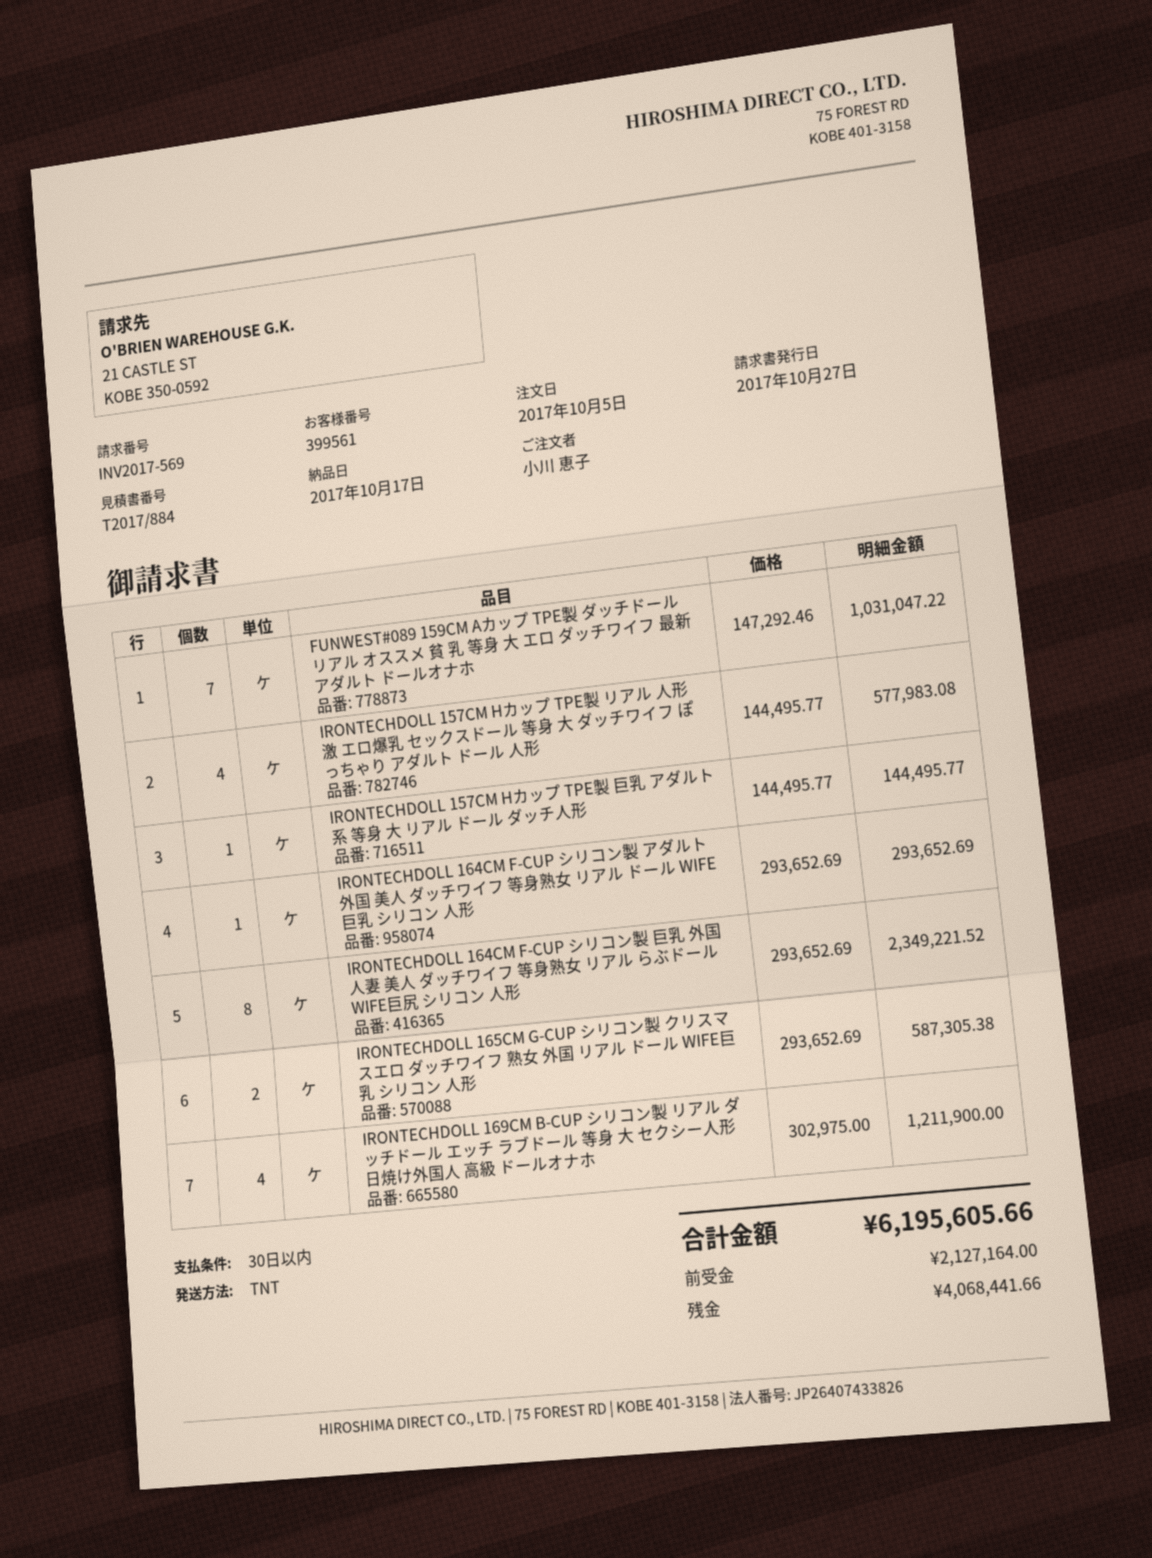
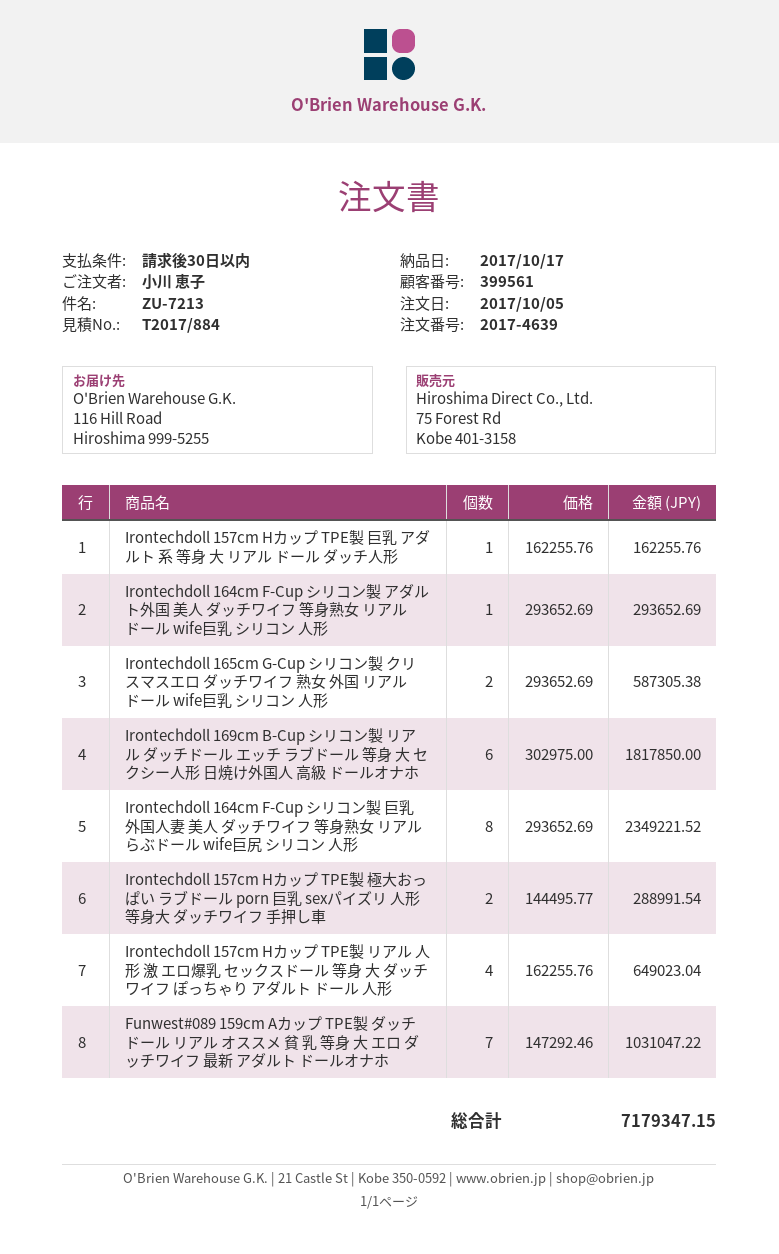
IRONTECHDOLL 157CM Hカップ TPE製 リアル 人形 激 エロ爆乳 セックスドール 等身 大 ダッチワイフ ぽっちゃり アダルト ドール 人形: 4 x 144495.77 = 577983.08 -> 4 x 162255.76 = 649023.04
IRONTECHDOLL 157CM Hカップ TPE製 巨乳 アダルト 系 等身 大 リアル ドール ダッチ人形: 1 x 144495.77 = 144495.77 -> 1 x 162255.76 = 162255.76
IRONTECHDOLL 169CM B-CUP シリコン製 リアル ダッチドール エッチ ラブドール 等身 大 セクシー人形 日焼け外国人 高級 ドールオナホ: 4 x 302975.00 = 1211900.00 -> 6 x 302975.00 = 1817850.00
Irontechdoll 157cm Hカップ TPE製 極大おっぱい ラブドール porn 巨乳 sexパイズリ 人形 等身大 ダッチワイフ 手押し車: none -> 2 x 144495.77 = 288991.54
total: 6195605.66 -> 7179347.15

